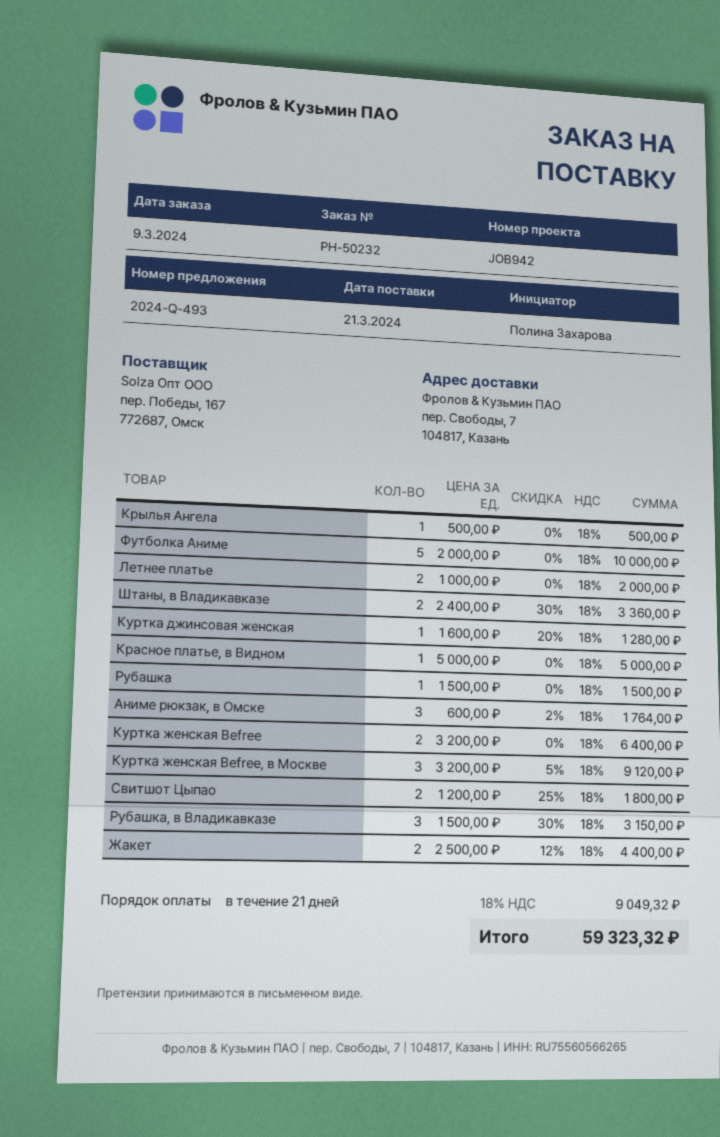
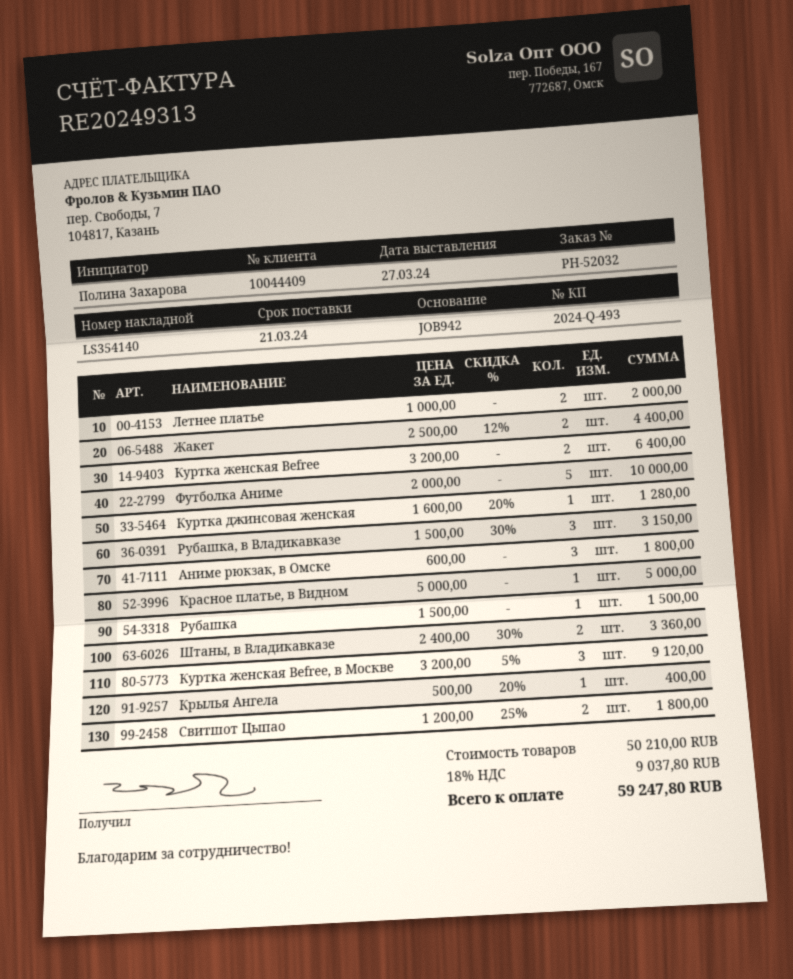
order number: PH-50232 -> PH-52032
Крылья Ангела: 1 x 500.00 = 500.00 -> 1 x 500.00 - 20% = 400.00
Аниме рюкзак, в Омске: 3 x 600.00 - 2% = 1764.00 -> 3 x 600.00 = 1800.00
tax: 18% = 9049.32 -> 18% = 9037.80
total: 59323.32 -> 59247.80

